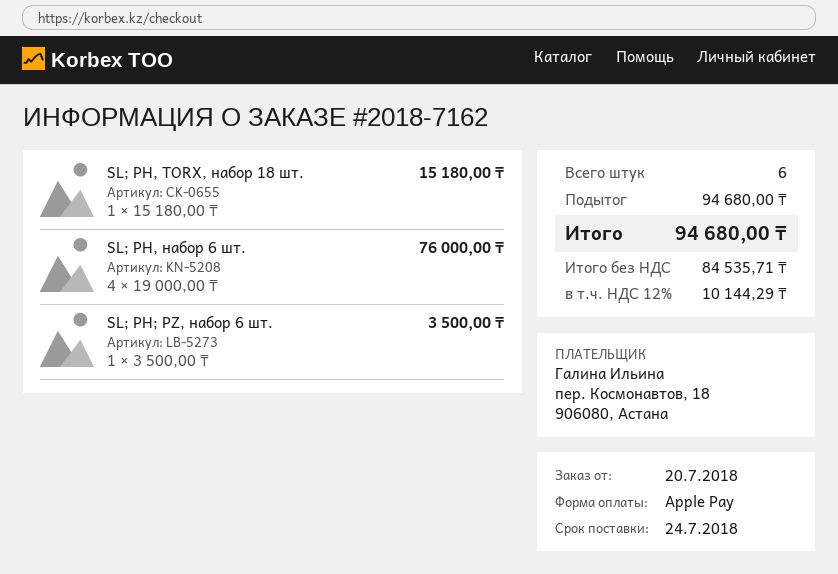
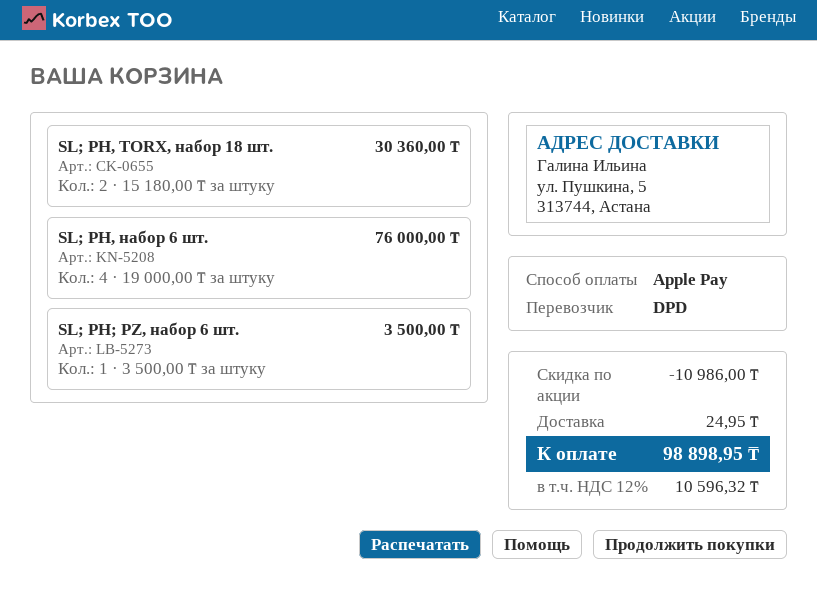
SL; PH, TORX, набор 18 шт.: 1 x 15180.00 = 15180.00 -> 2 x 15180.00 = 30360.00
discount: none -> 10986.00
shipping: none -> 24.95
tax: 12% = 10144.29 -> 12% = 10596.32
total: 94680.00 -> 98898.95

